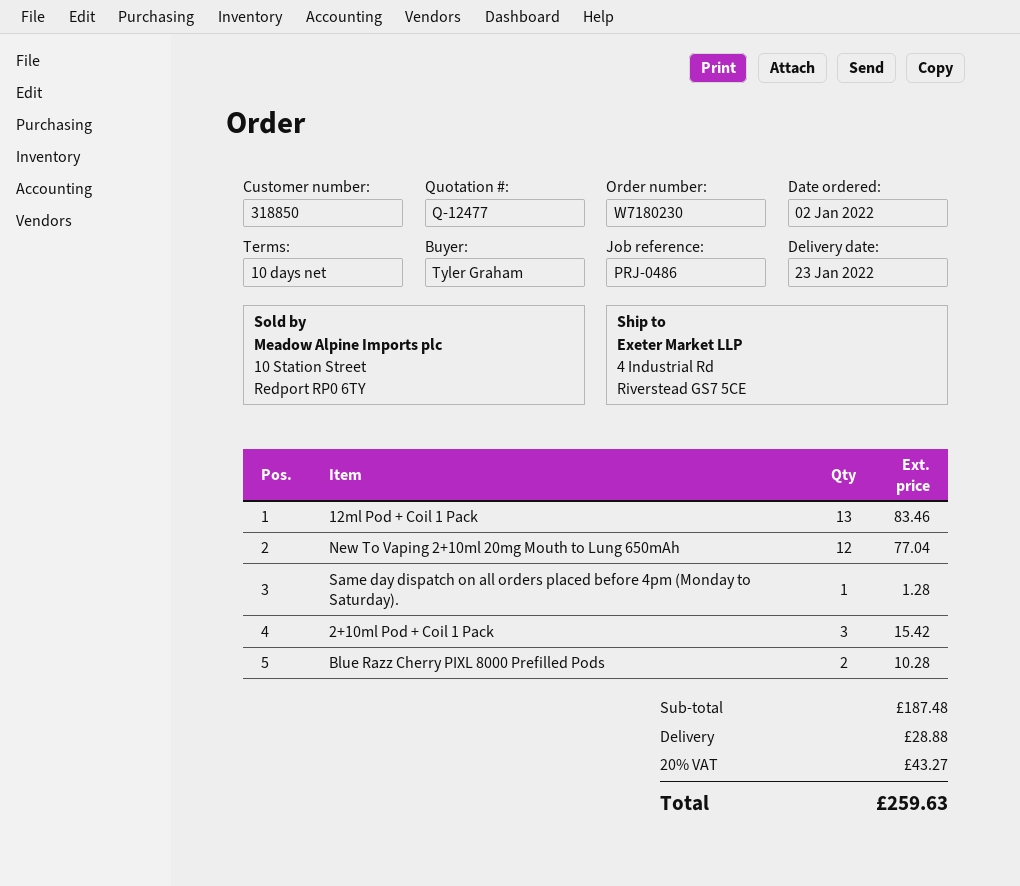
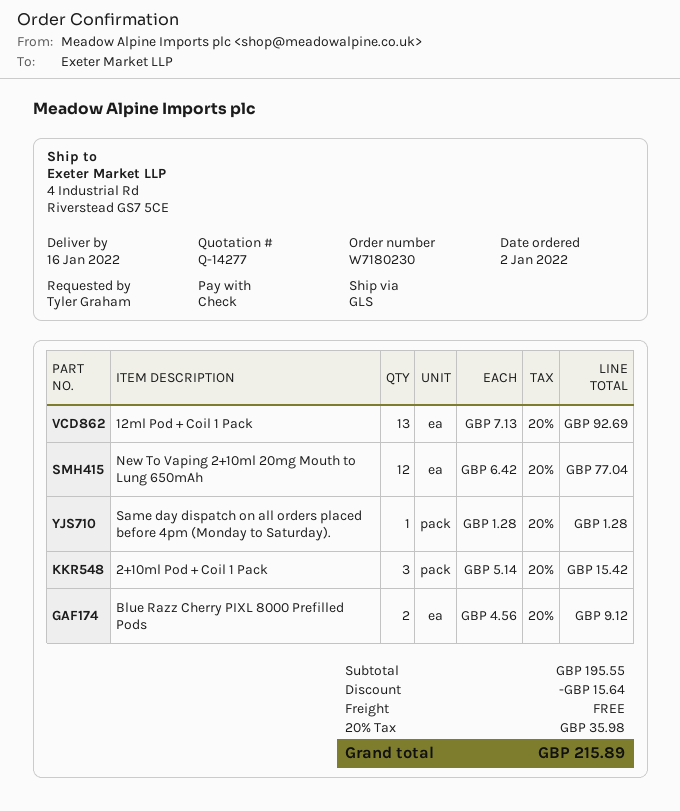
quote number: Q-12477 -> Q-14277
delivery date: 2022-01-23 -> 2022-01-16
12ml Pod + Coil 1 Pack: 13 for 83.46 -> 13 for 92.69
Blue Razz Cherry PIXL 8000 Prefilled Pods: 2 for 10.28 -> 2 for 9.12
subtotal: 187.48 -> 195.55
discount: none -> 15.64
shipping: 28.88 -> 0.00
tax: 20% = 43.27 -> 20% = 35.98
total: 259.63 -> 215.89

